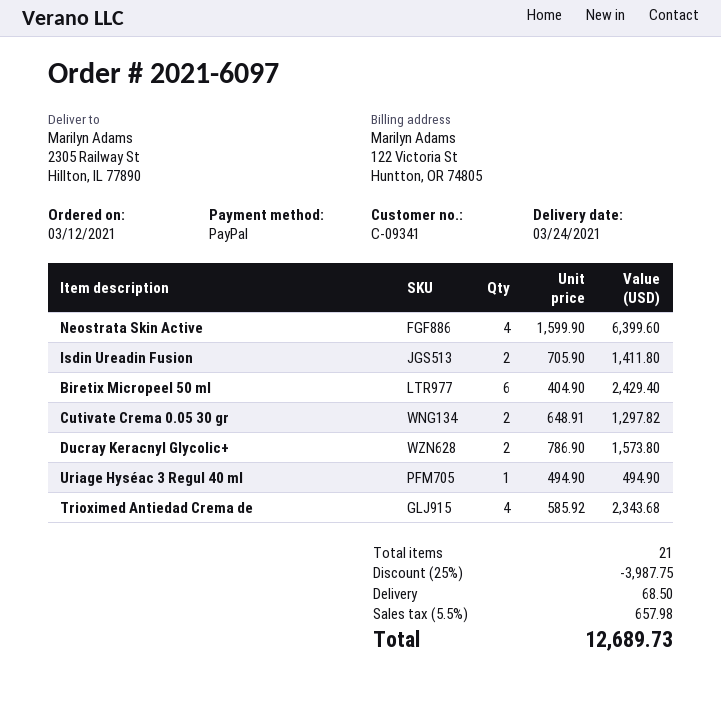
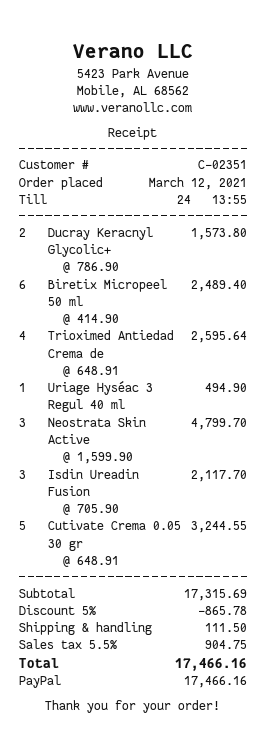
customer number: C-09341 -> C-02351
Neostrata Skin Active: 4 x 1599.90 = 6399.60 -> 3 x 1599.90 = 4799.70
Isdin Ureadin Fusion: 2 x 705.90 = 1411.80 -> 3 x 705.90 = 2117.70
Biretix Micropeel 50 ml: 6 x 404.90 = 2429.40 -> 6 x 414.90 = 2489.40
Cutivate Crema 0.05 30 gr: 2 x 648.91 = 1297.82 -> 5 x 648.91 = 3244.55
Trioximed Antiedad Crema de: 4 x 585.92 = 2343.68 -> 4 x 648.91 = 2595.64
discount: 25% = 3987.75 -> 5% = 865.78
shipping: 68.50 -> 111.50
tax: 5.5% = 657.98 -> 5.5% = 904.75
total: 12689.73 -> 17466.16

